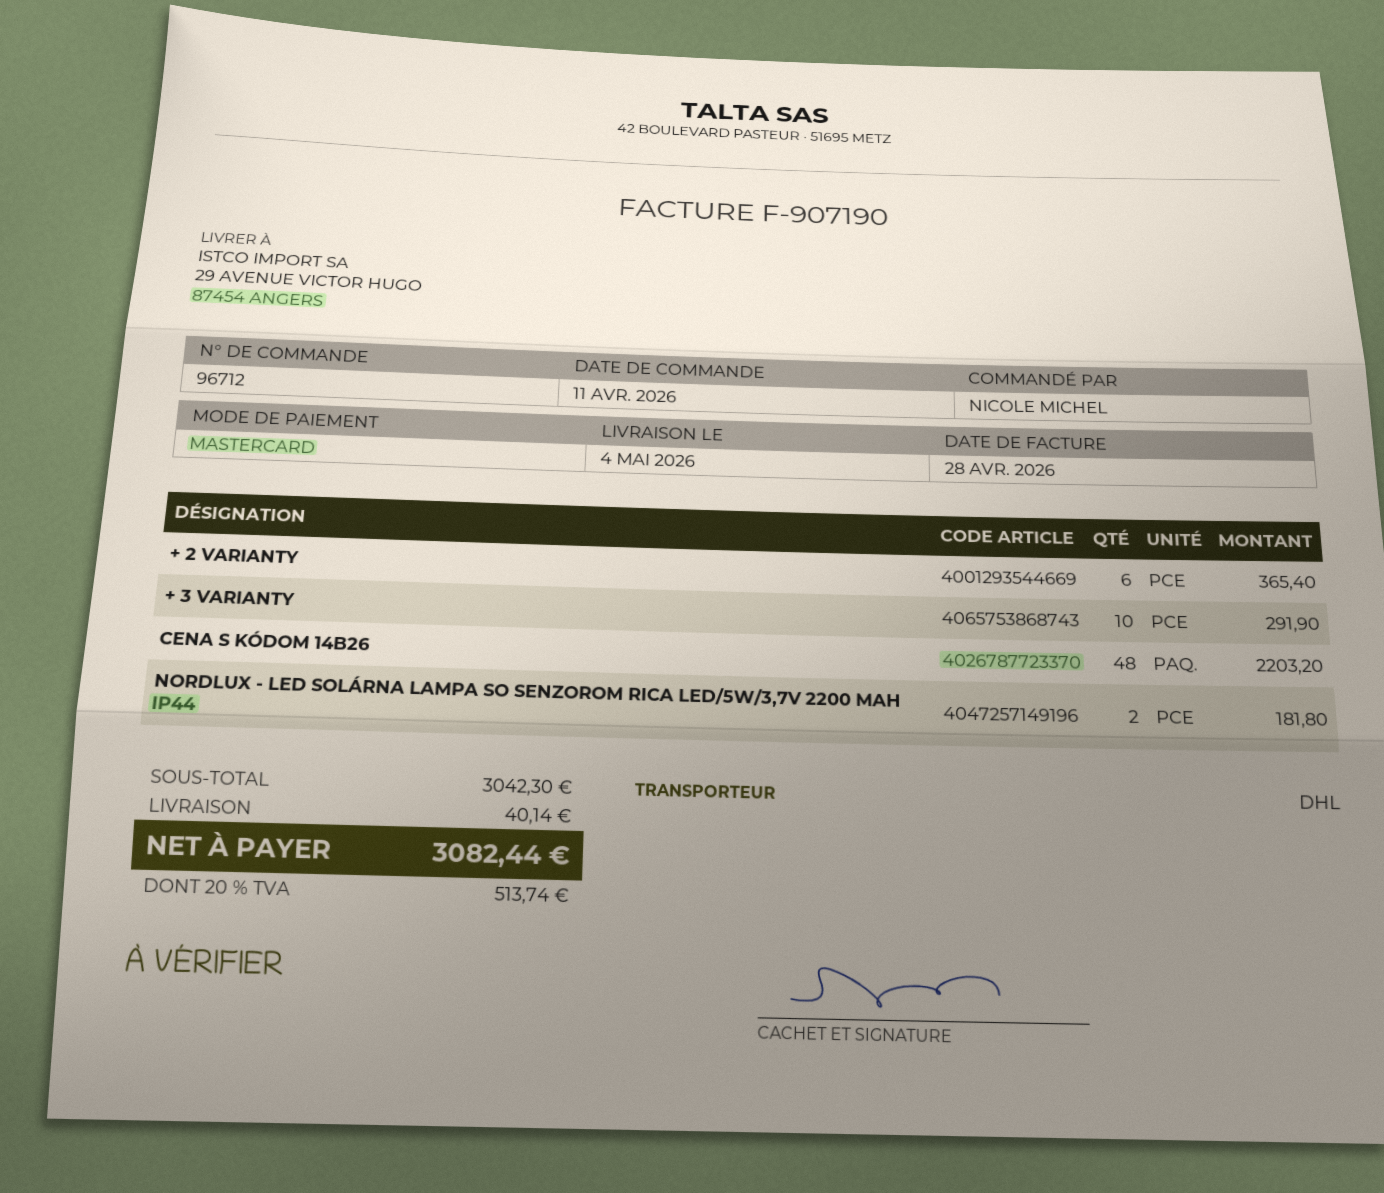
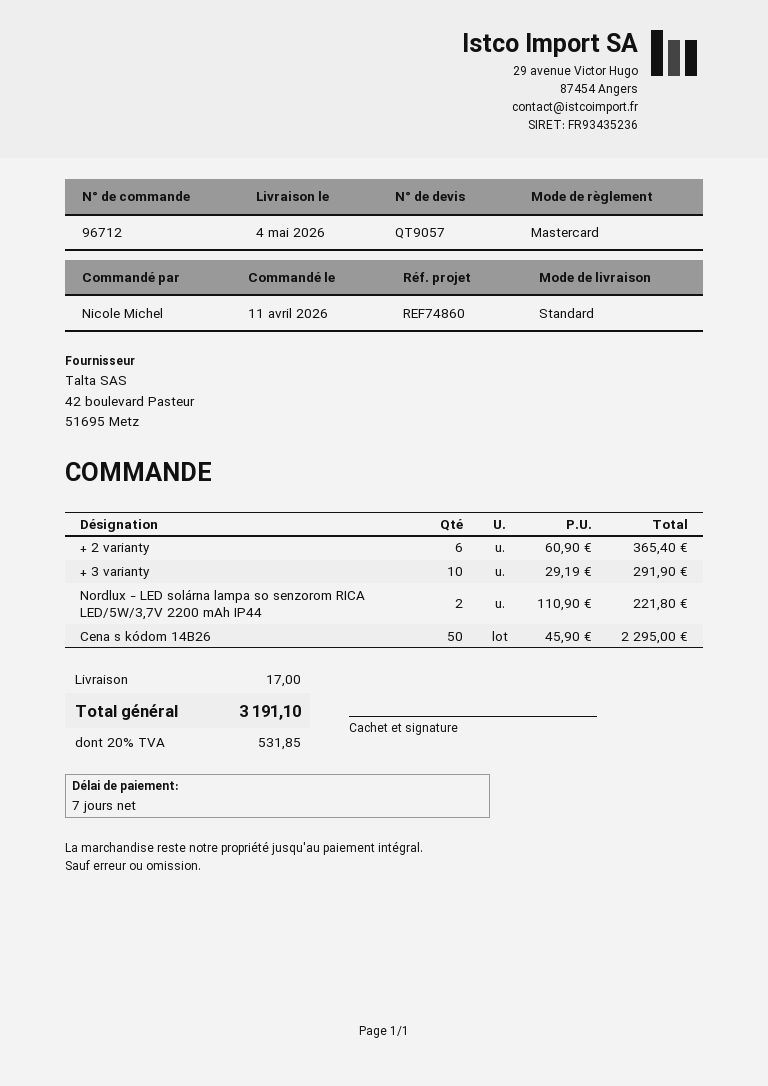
shipping method: DHL -> standard
CENA S KÓDOM 14B26: 48 for 2203.20 -> 50 for 2295.00
NORDLUX - LED SOLÁRNA LAMPA SO SENZOROM RICA LED/5W/3,7V 2200 MAH IP44: 2 for 181.80 -> 2 for 221.80
shipping: 40.14 -> 17.00
tax: 20% = 513.74 -> 20% = 531.85
total: 3082.44 -> 3191.10

